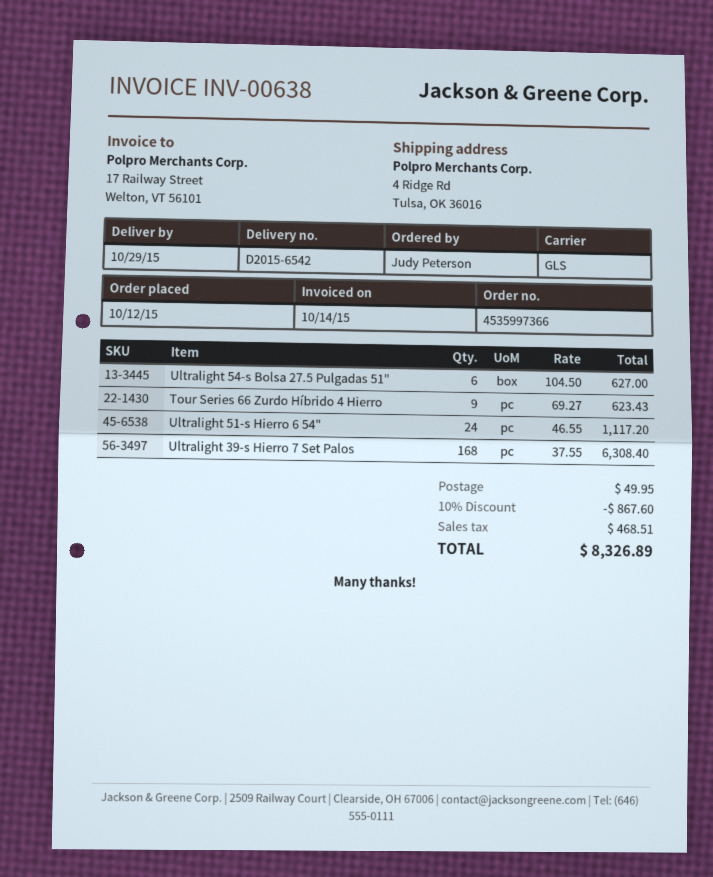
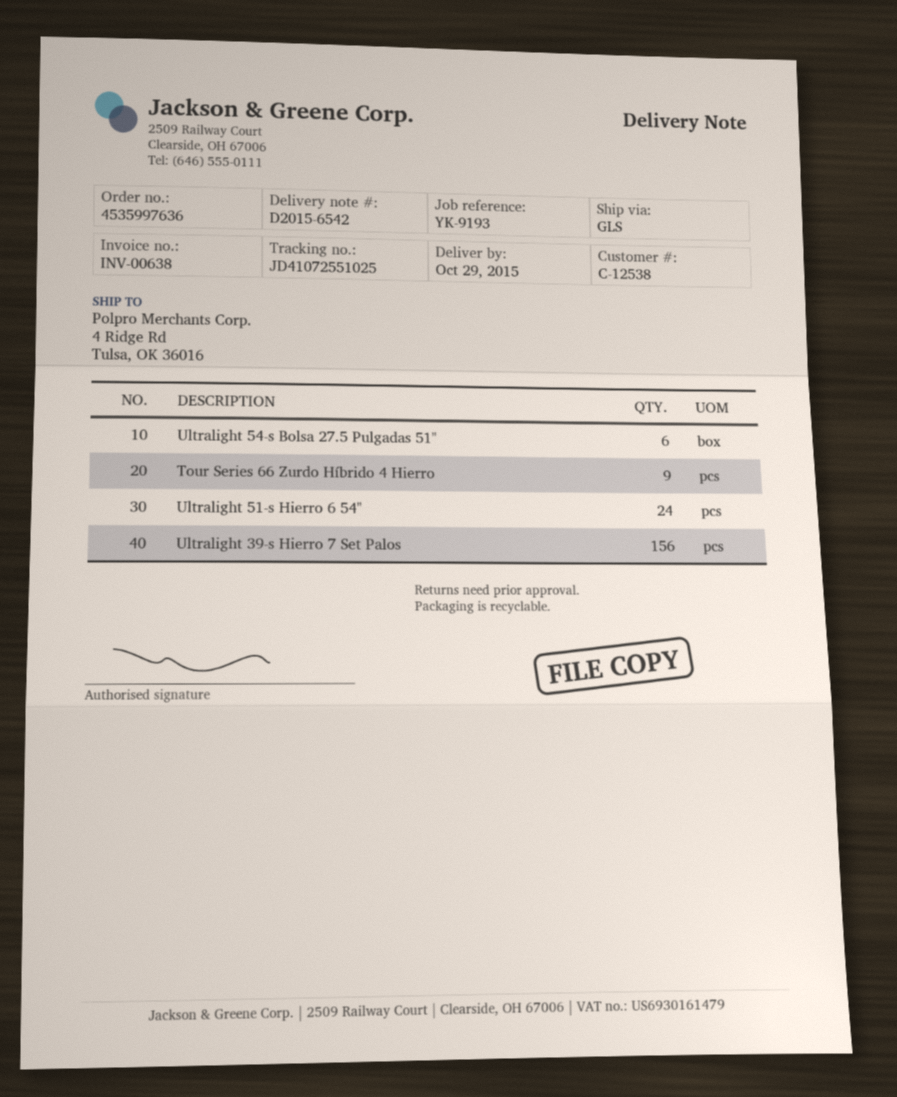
order number: 4535997366 -> 4535997636
Ultralight 39-s Hierro 7 Set Palos: 168 -> 156

